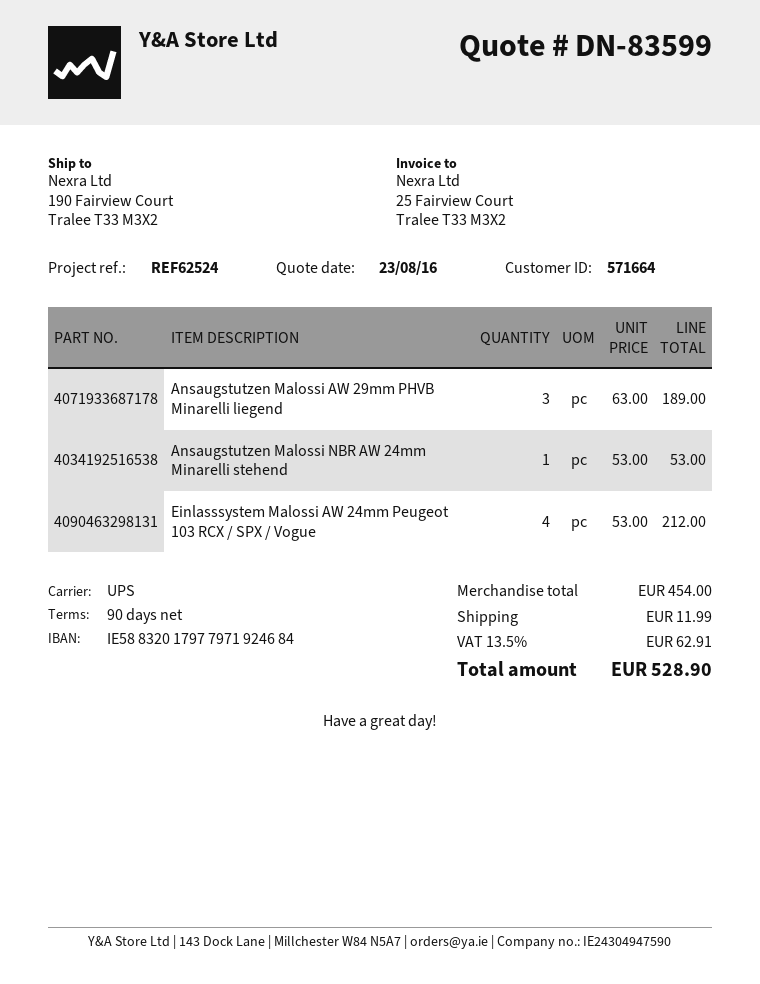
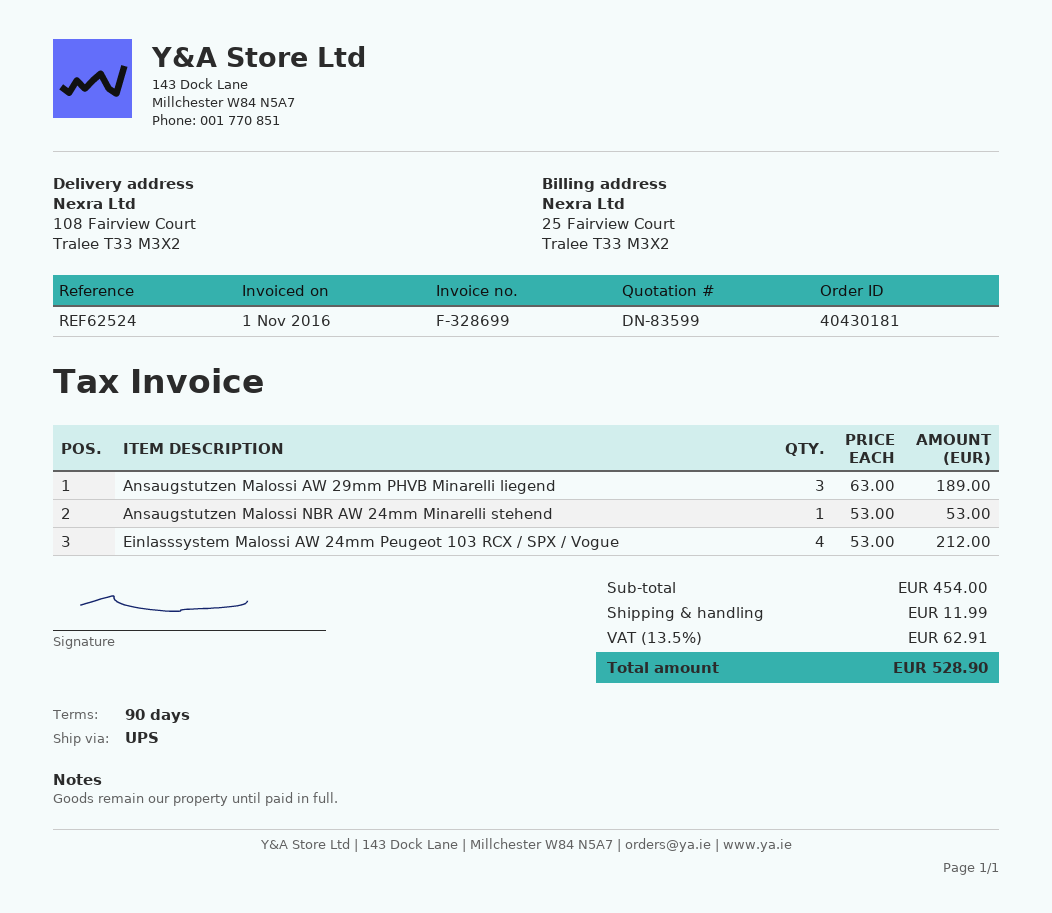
ship to: 190 Fairview Court, Tralee T33 M3X2 -> 108 Fairview Court, Tralee T33 M3X2

